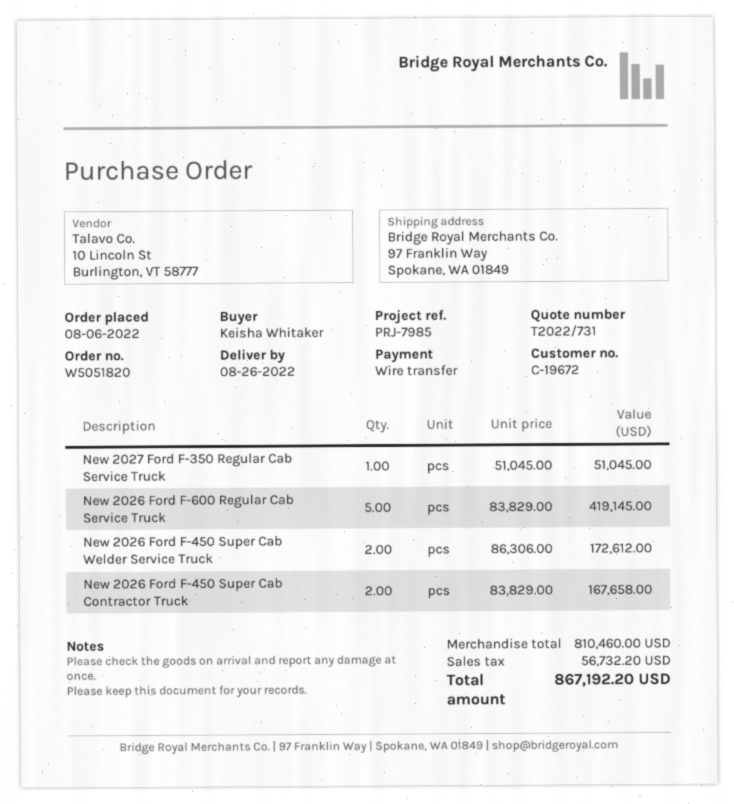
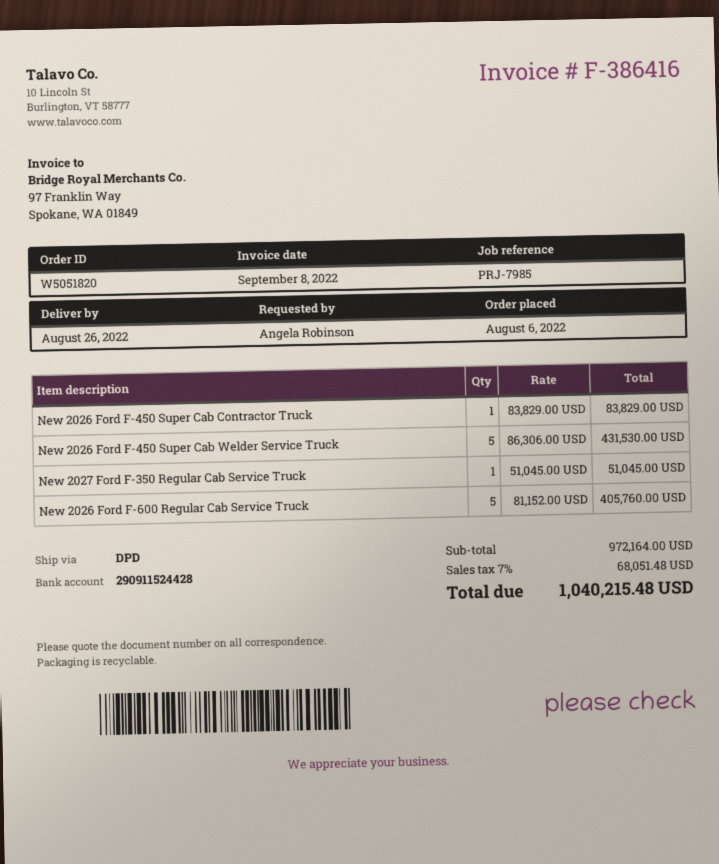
ordered by: Keisha Whitaker -> Angela Robinson
New 2026 Ford F-600 Regular Cab Service Truck: 5 x 83829.00 = 419145.00 -> 5 x 81152.00 = 405760.00
New 2026 Ford F-450 Super Cab Welder Service Truck: 2 x 86306.00 = 172612.00 -> 5 x 86306.00 = 431530.00
New 2026 Ford F-450 Super Cab Contractor Truck: 2 x 83829.00 = 167658.00 -> 1 x 83829.00 = 83829.00
subtotal: 810460.00 -> 972164.00
tax: 56732.20 -> 68051.48
total: 867192.20 -> 1040215.48

